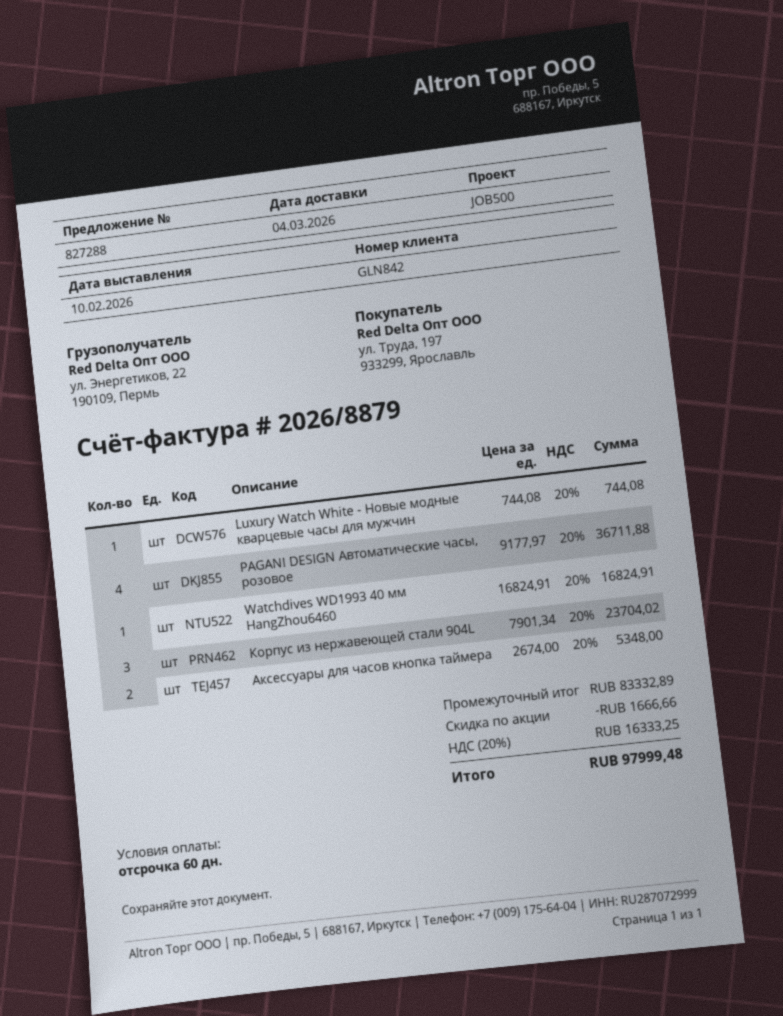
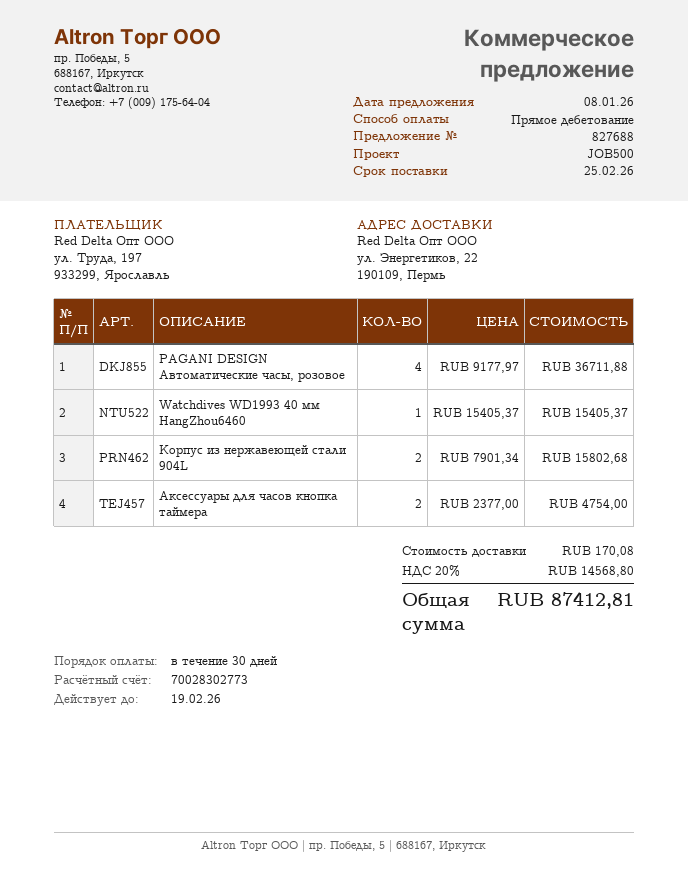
quote number: 827288 -> 827688
delivery date: 2026-03-04 -> 2026-02-25
payment terms: 60 days -> 30 days
Luxury Watch White - Новые модные кварцевые часы для мужчин: 1 x 744.08 = 744.08 -> none
Watchdives WD1993 40 мм HangZhou6460: 1 x 16824.91 = 16824.91 -> 1 x 15405.37 = 15405.37
Корпус из нержавеющей стали 904L: 3 x 7901.34 = 23704.02 -> 2 x 7901.34 = 15802.68
Аксессуары для часов кнопка таймера: 2 x 2674.00 = 5348.00 -> 2 x 2377.00 = 4754.00
discount: 1666.66 -> none
shipping: none -> 170.08
tax: 20% = 16333.25 -> 20% = 14568.80
total: 97999.48 -> 87412.81

